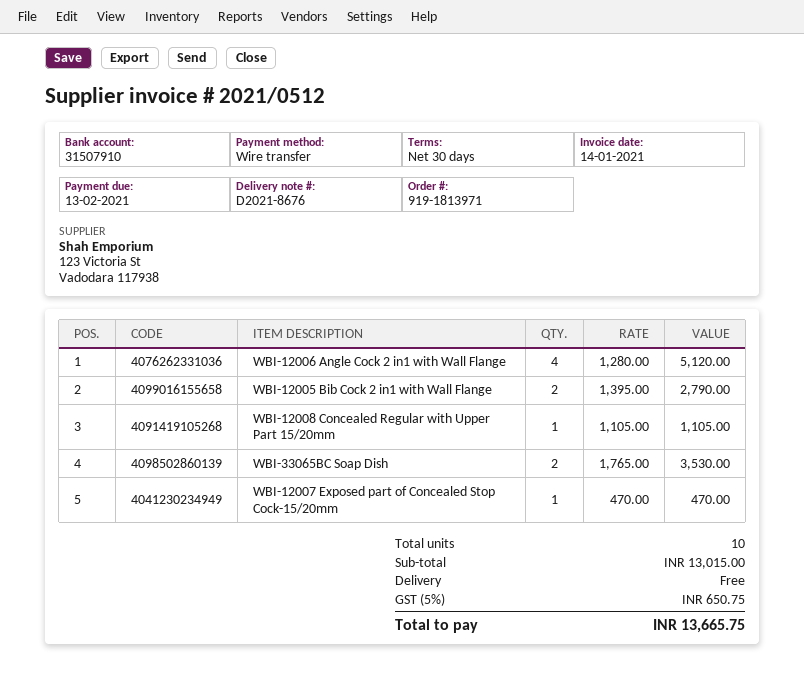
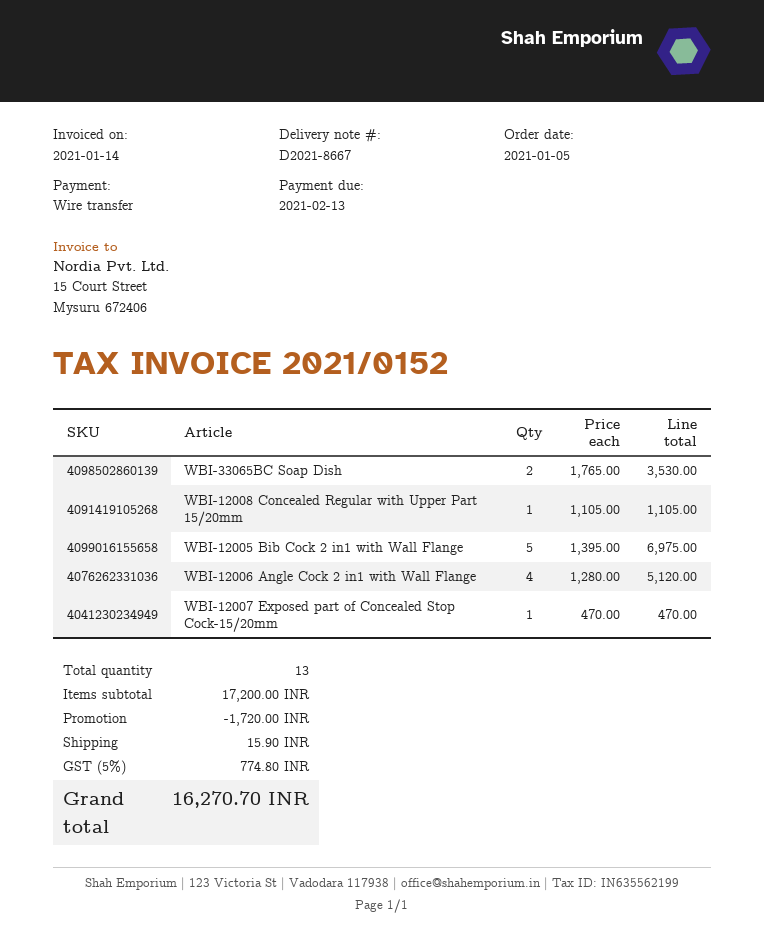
delivery note number: D2021-8676 -> D2021-8667
invoice number: 2021/0512 -> 2021/0152
WBI-12005 Bib Cock 2 in1 with Wall Flange: 2 x 1395.00 = 2790.00 -> 5 x 1395.00 = 6975.00
total quantity: 10 -> 13
subtotal: 13015.00 -> 17200.00
discount: none -> 1720.00
shipping: 0.00 -> 15.90
tax: 5% = 650.75 -> 5% = 774.80
total: 13665.75 -> 16270.70

